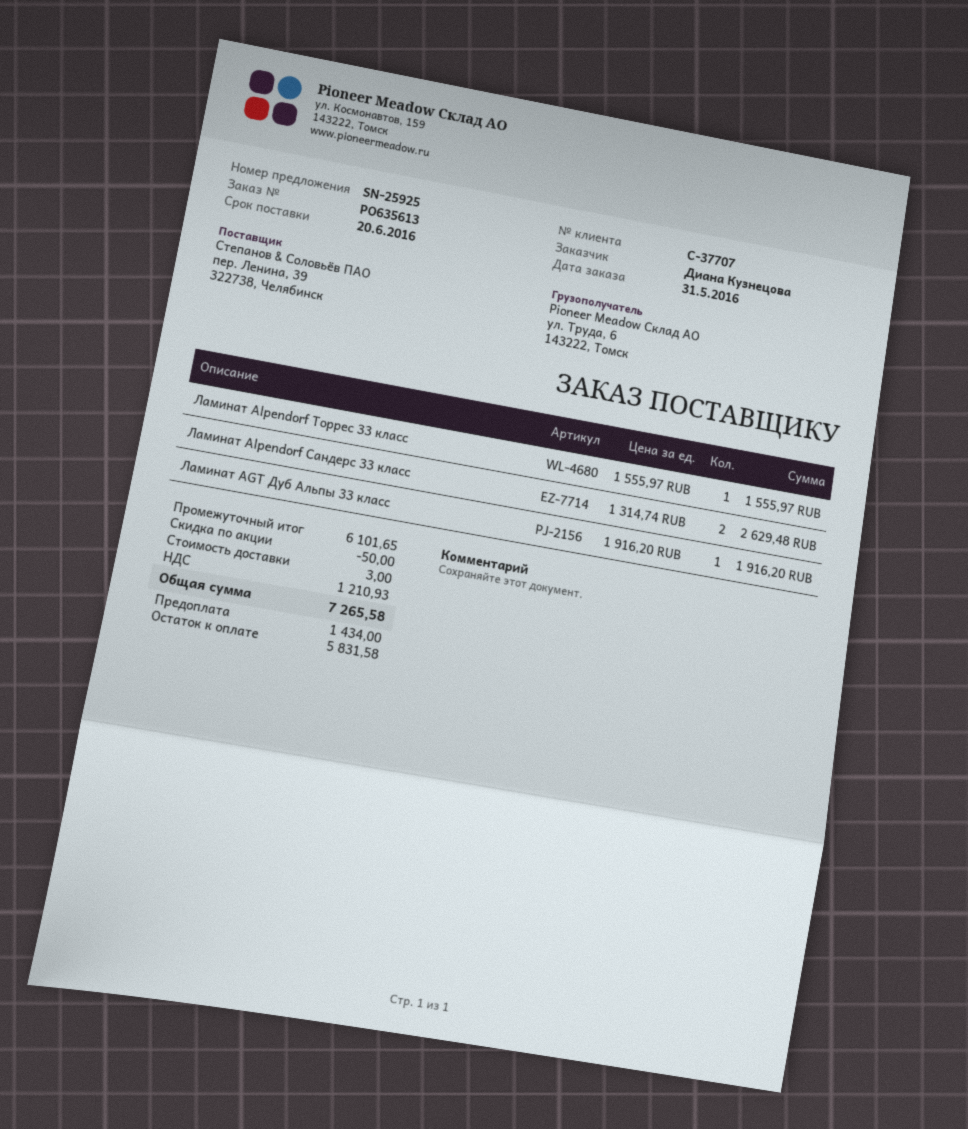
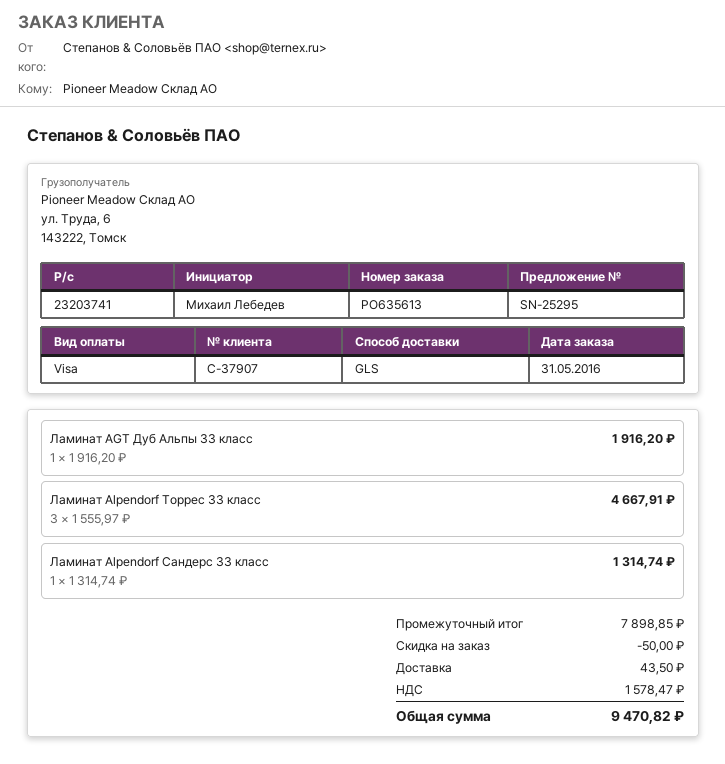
quote number: SN-25925 -> SN-25295
customer number: C-37707 -> C-37907
ordered by: Диана Кузнецова -> Михаил Лебедев
Ламинат Alpendorf Торрес 33 класс: 1 x 1555.97 = 1555.97 -> 3 x 1555.97 = 4667.91
Ламинат Alpendorf Сандерс 33 класс: 2 x 1314.74 = 2629.48 -> 1 x 1314.74 = 1314.74
subtotal: 6101.65 -> 7898.85
shipping: 3.00 -> 43.50
tax: 1210.93 -> 1578.47
total: 7265.58 -> 9470.82

